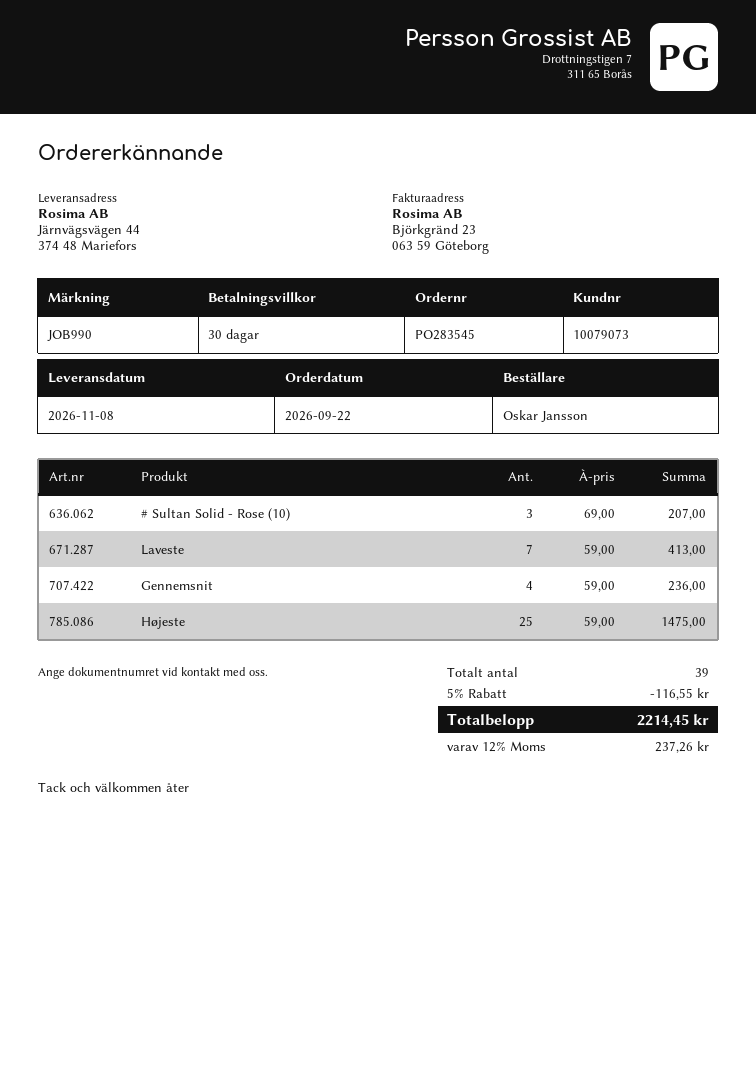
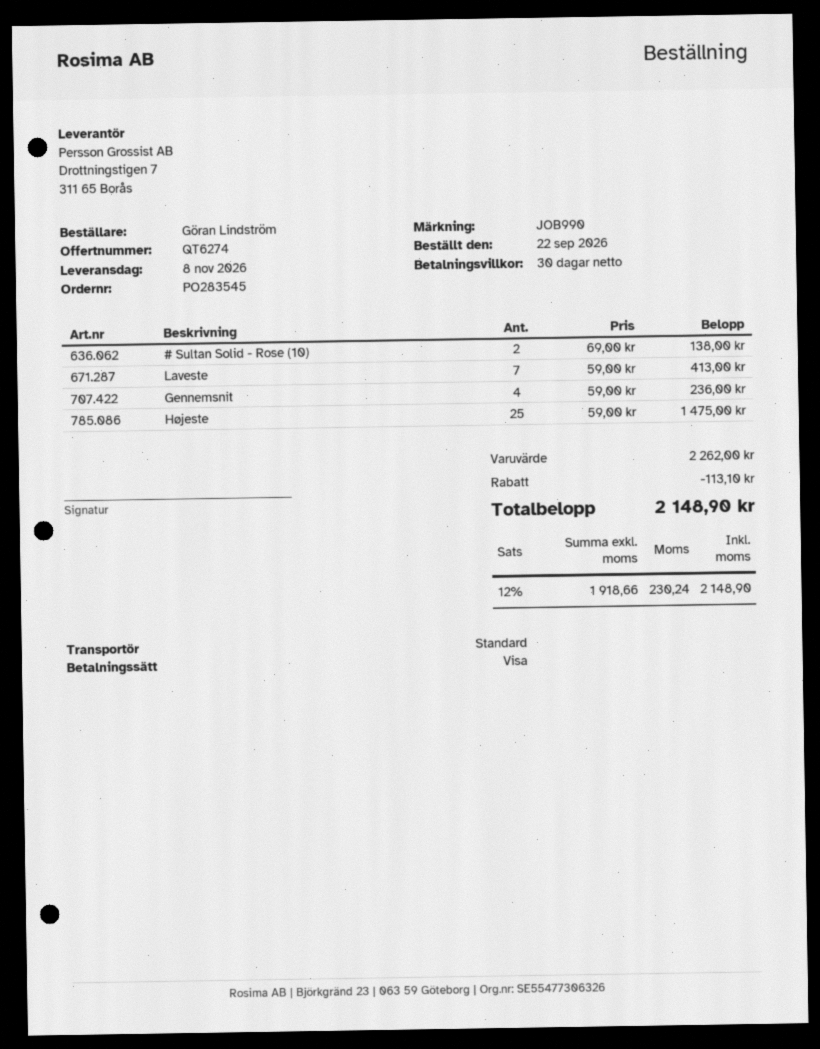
ordered by: Oskar Jansson -> Göran Lindström
# Sultan Solid - Rose (10): 3 x 69.00 = 207.00 -> 2 x 69.00 = 138.00
discount: 116.55 -> 113.10
tax: 12% = 237.26 -> 12% = 230.24
total: 2214.45 -> 2148.90

